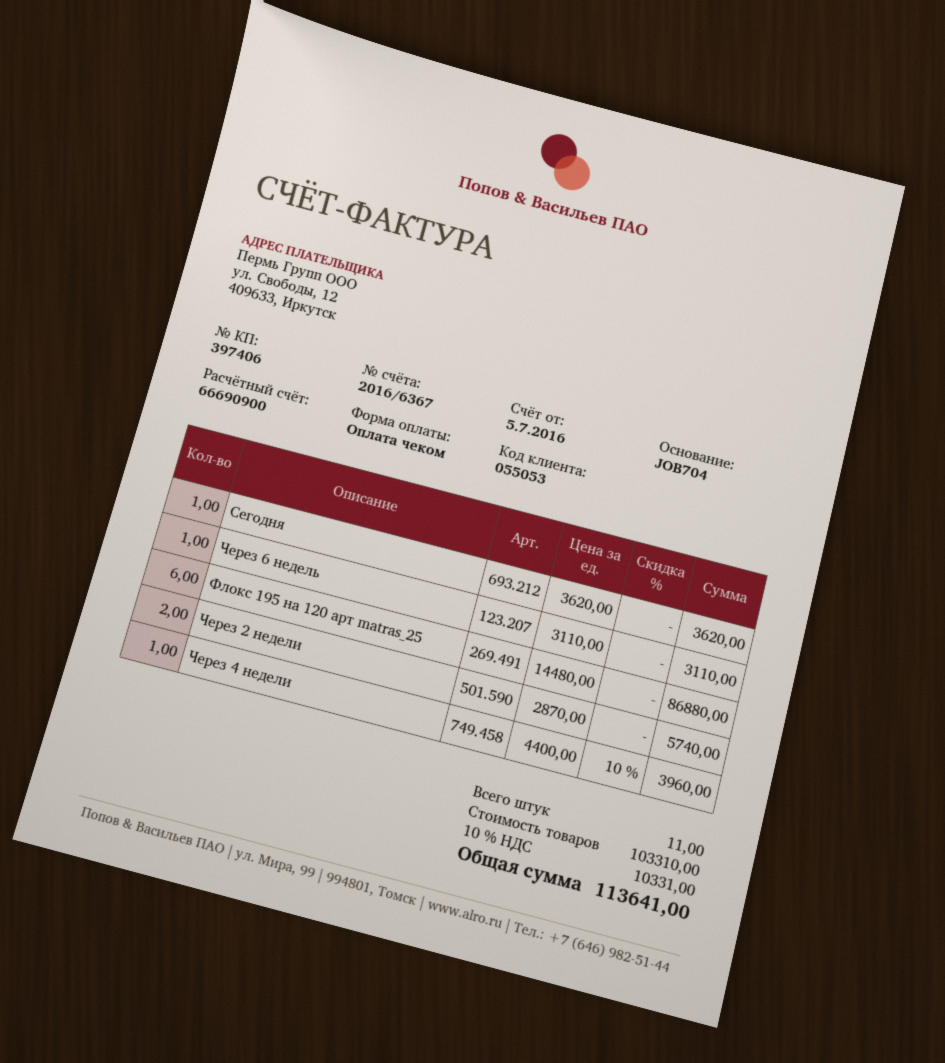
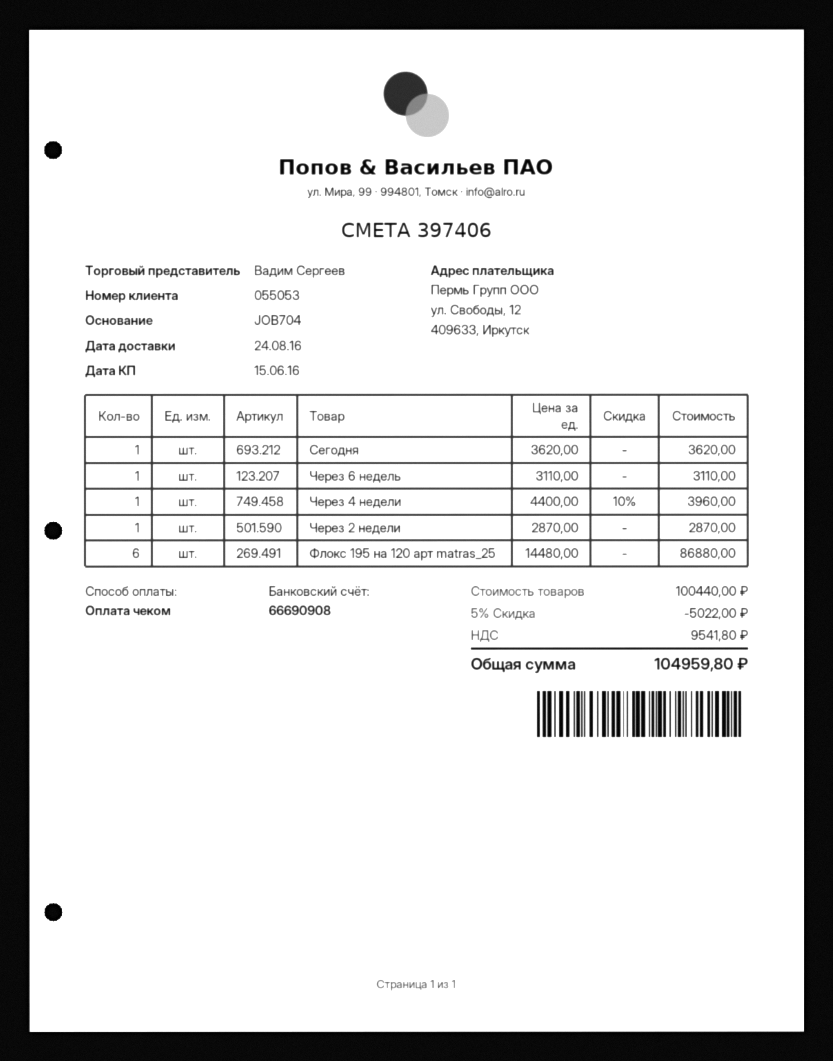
bank account: 66690900 -> 66690908
Через 2 недели: 2 x 2870.00 = 5740.00 -> 1 x 2870.00 = 2870.00
subtotal: 103310.00 -> 100440.00
discount: none -> 5% = 5022.00
tax: 10331.00 -> 9541.80
total: 113641.00 -> 104959.80

